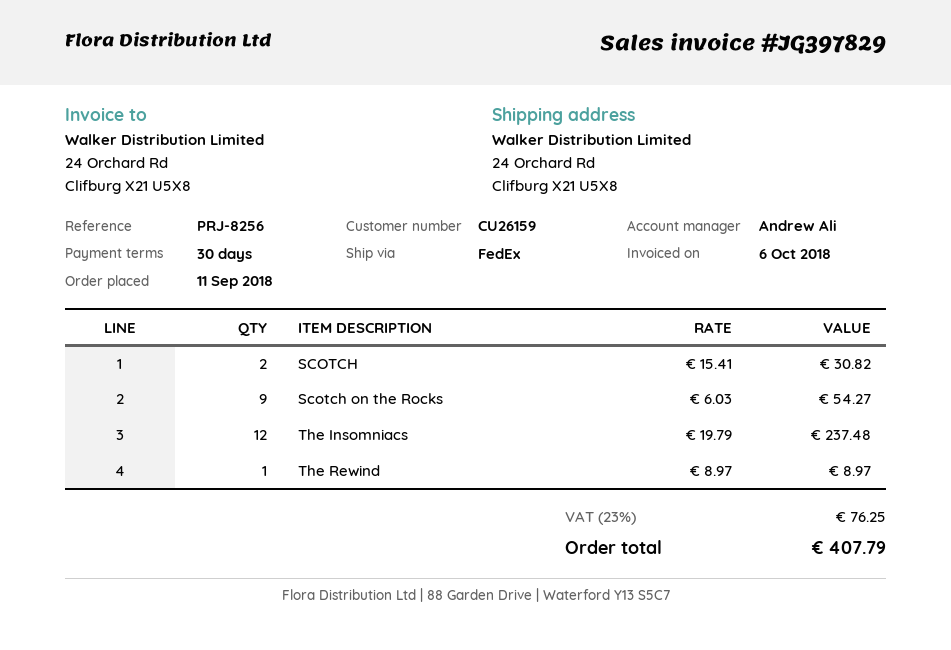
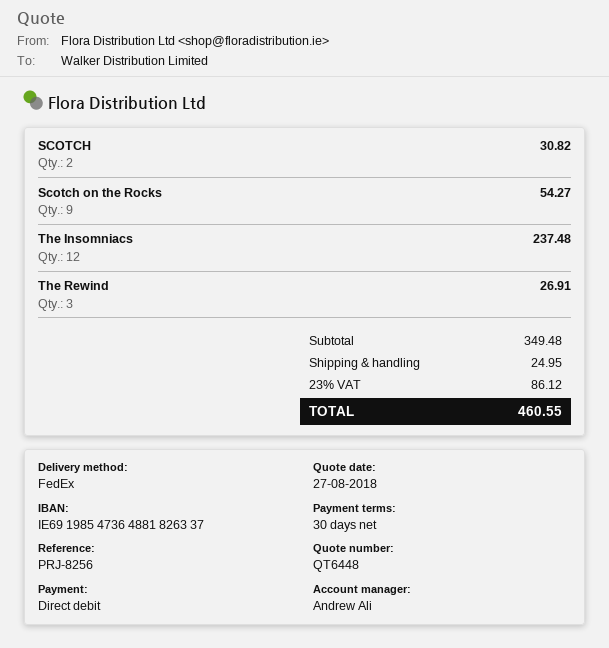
The Rewind: 1 for 8.97 -> 3 for 26.91
shipping: none -> 24.95
tax: 23% = 76.25 -> 23% = 86.12
total: 407.79 -> 460.55

